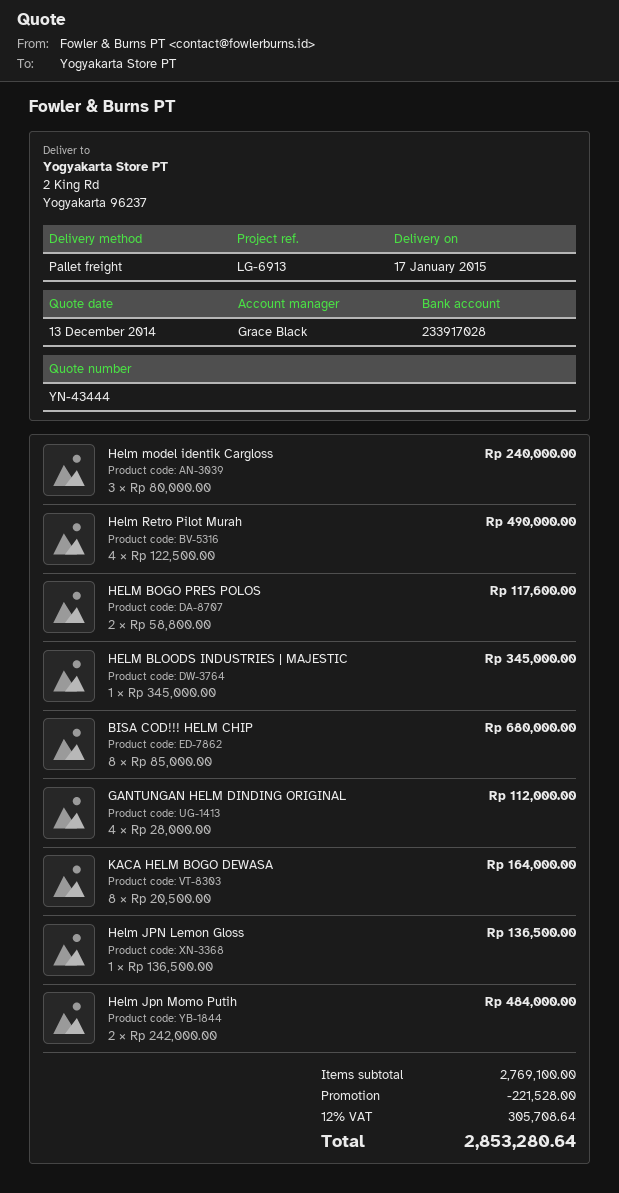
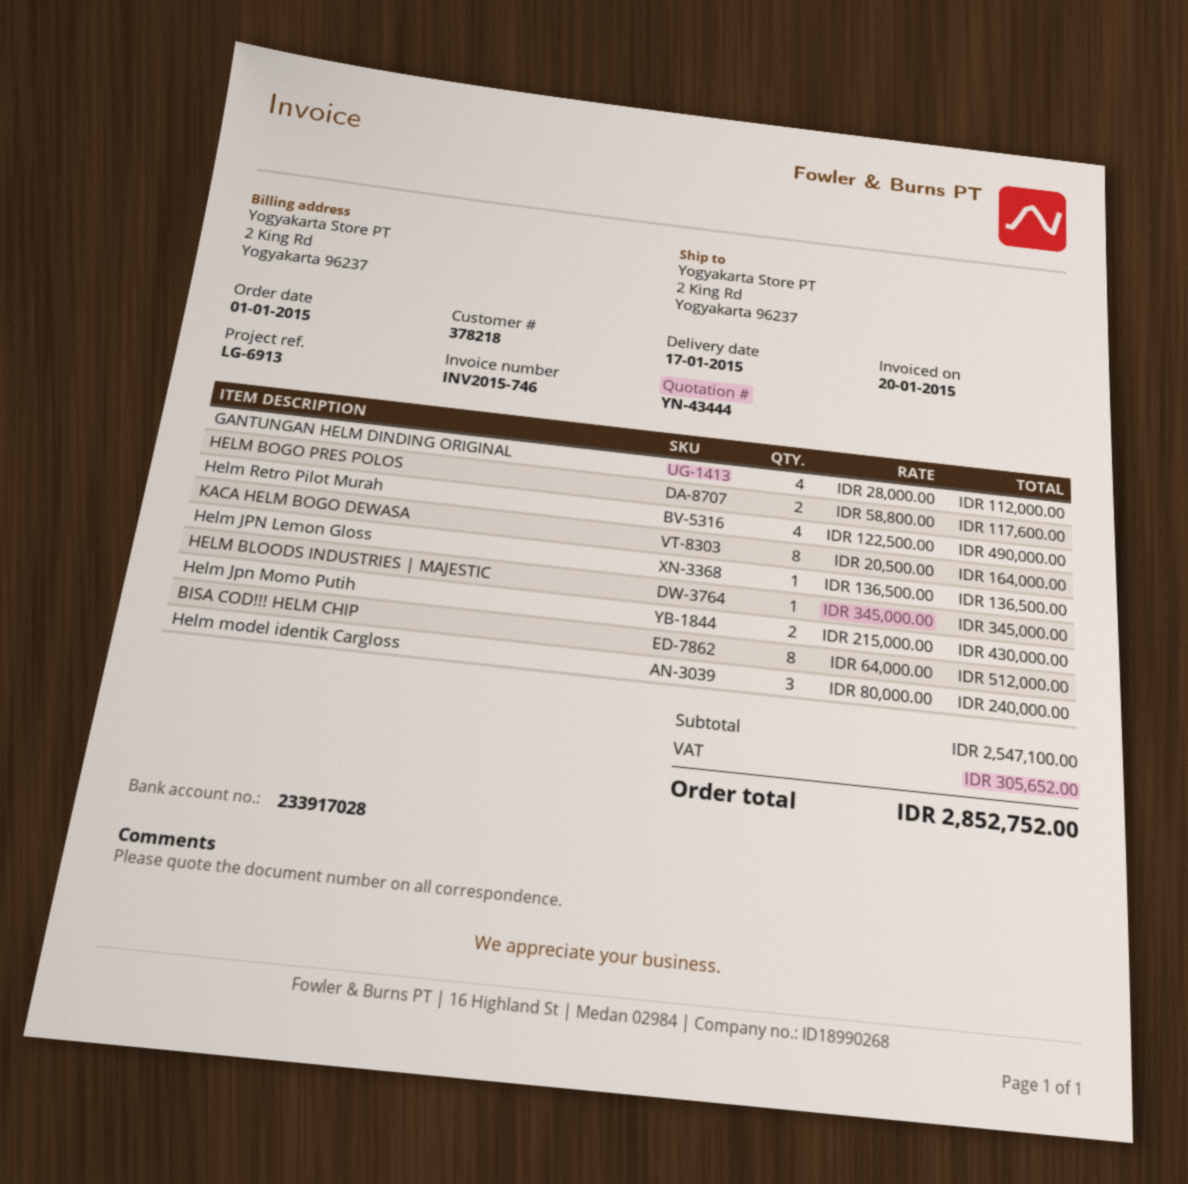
BISA COD!!! HELM CHIP: 8 x 85000.00 = 680000.00 -> 8 x 64000.00 = 512000.00
Helm Jpn Momo Putih: 2 x 242000.00 = 484000.00 -> 2 x 215000.00 = 430000.00
subtotal: 2769100.00 -> 2547100.00
discount: 221528.00 -> none
tax: 305708.64 -> 305652.00
total: 2853280.64 -> 2852752.00

